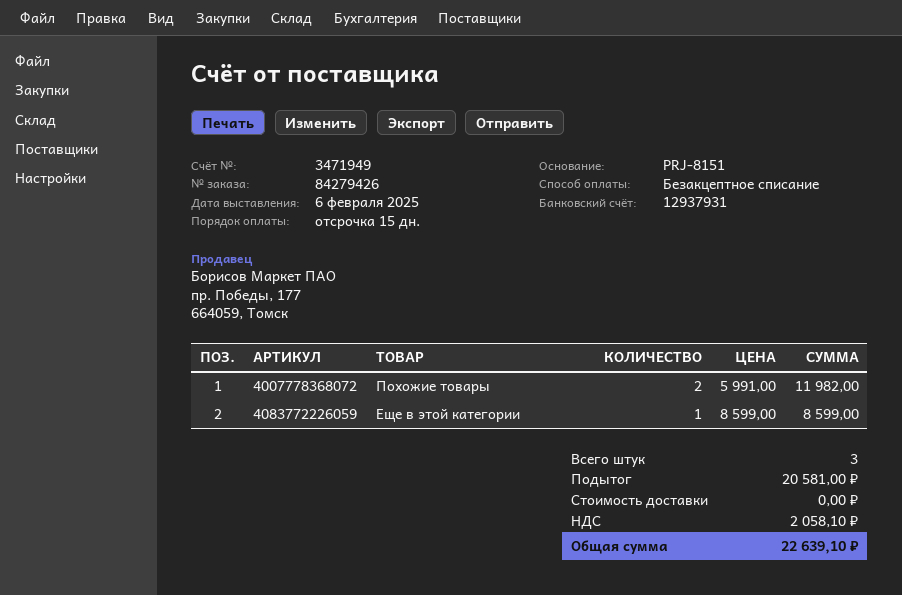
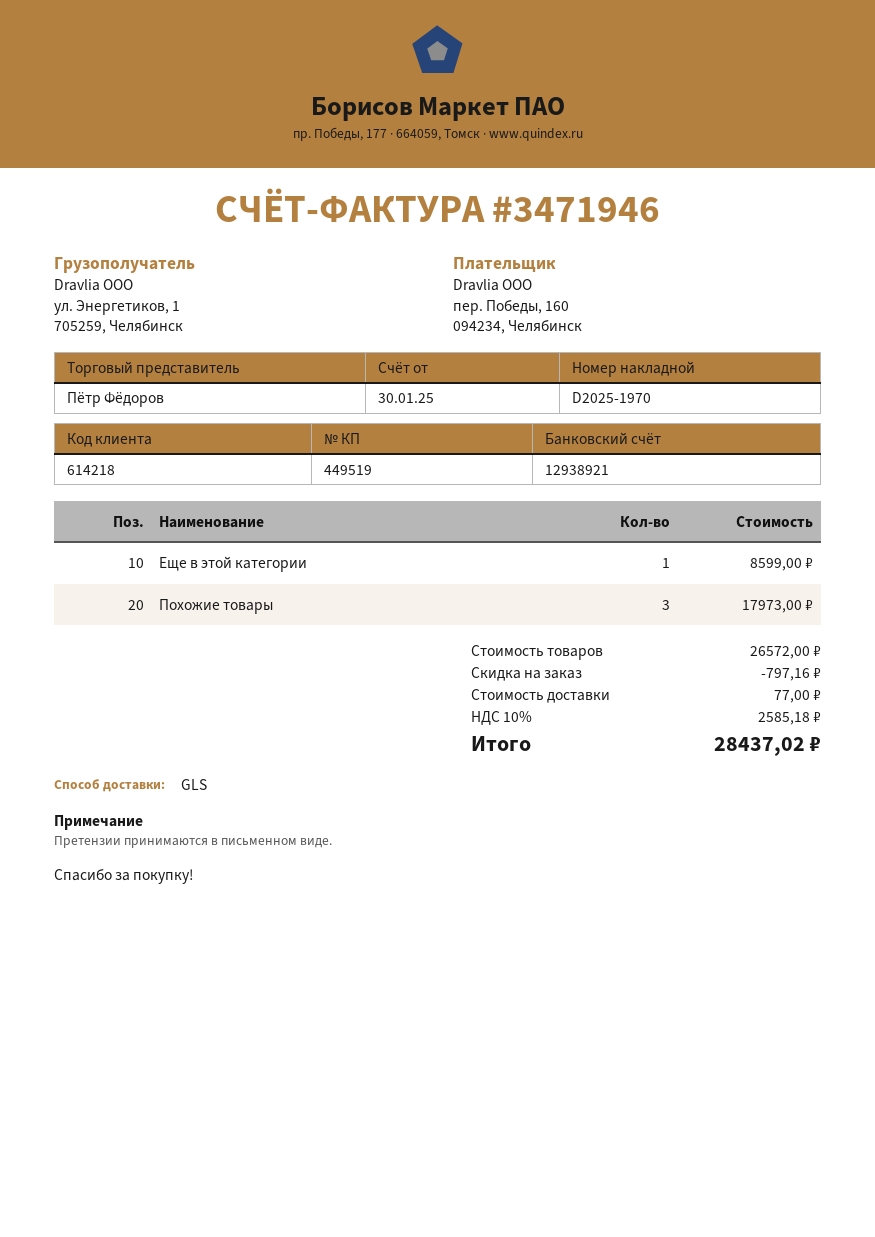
invoice number: 3471949 -> 3471946
invoice date: 2025-02-06 -> 2025-01-30
bank account: 12937931 -> 12938921
Похожие товары: 2 for 11982.00 -> 3 for 17973.00
subtotal: 20581.00 -> 26572.00
discount: none -> 797.16
shipping: 0.00 -> 77.00
tax: 2058.10 -> 2585.18
total: 22639.10 -> 28437.02

